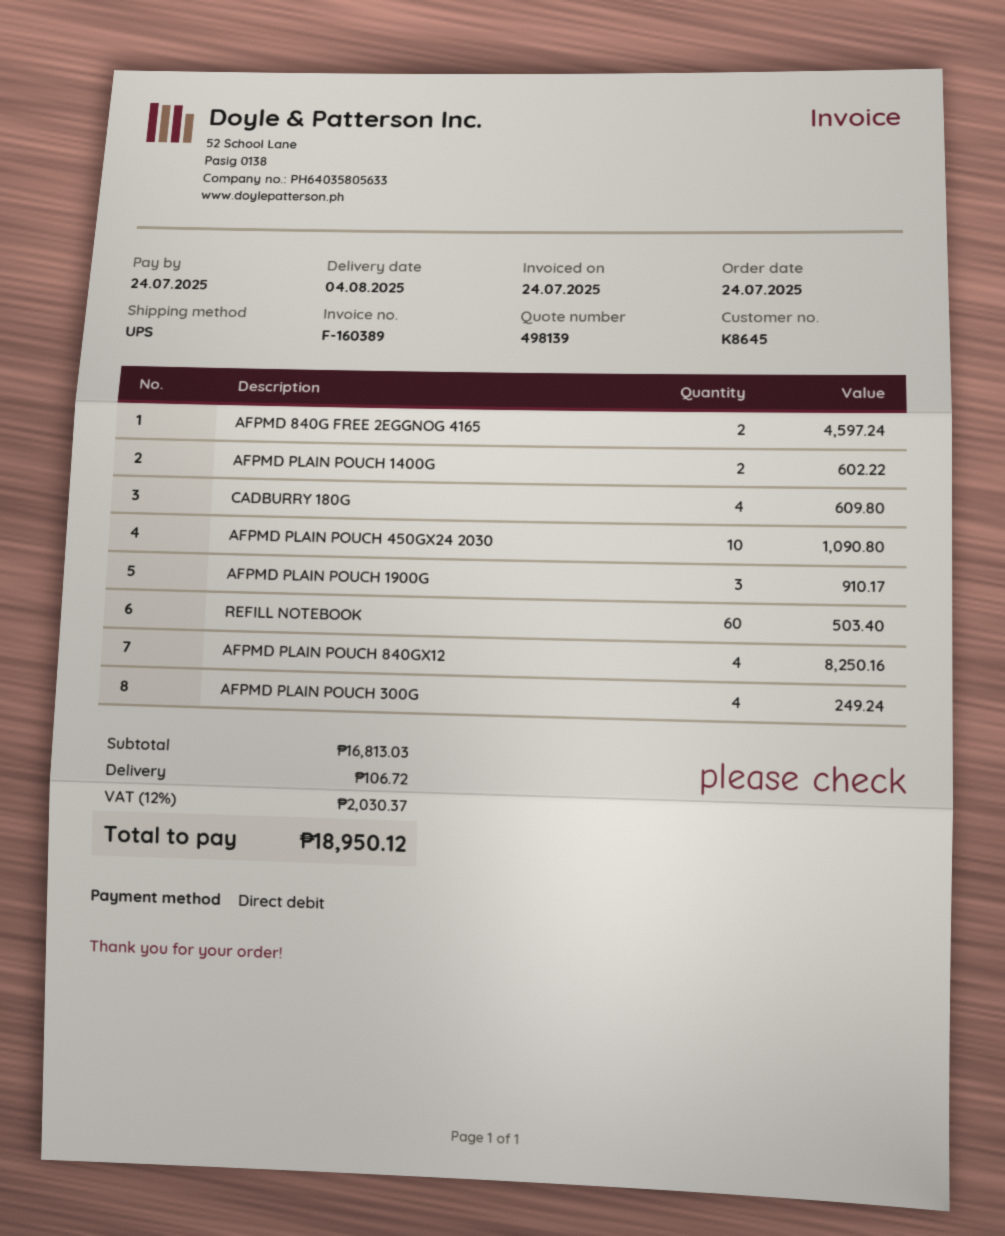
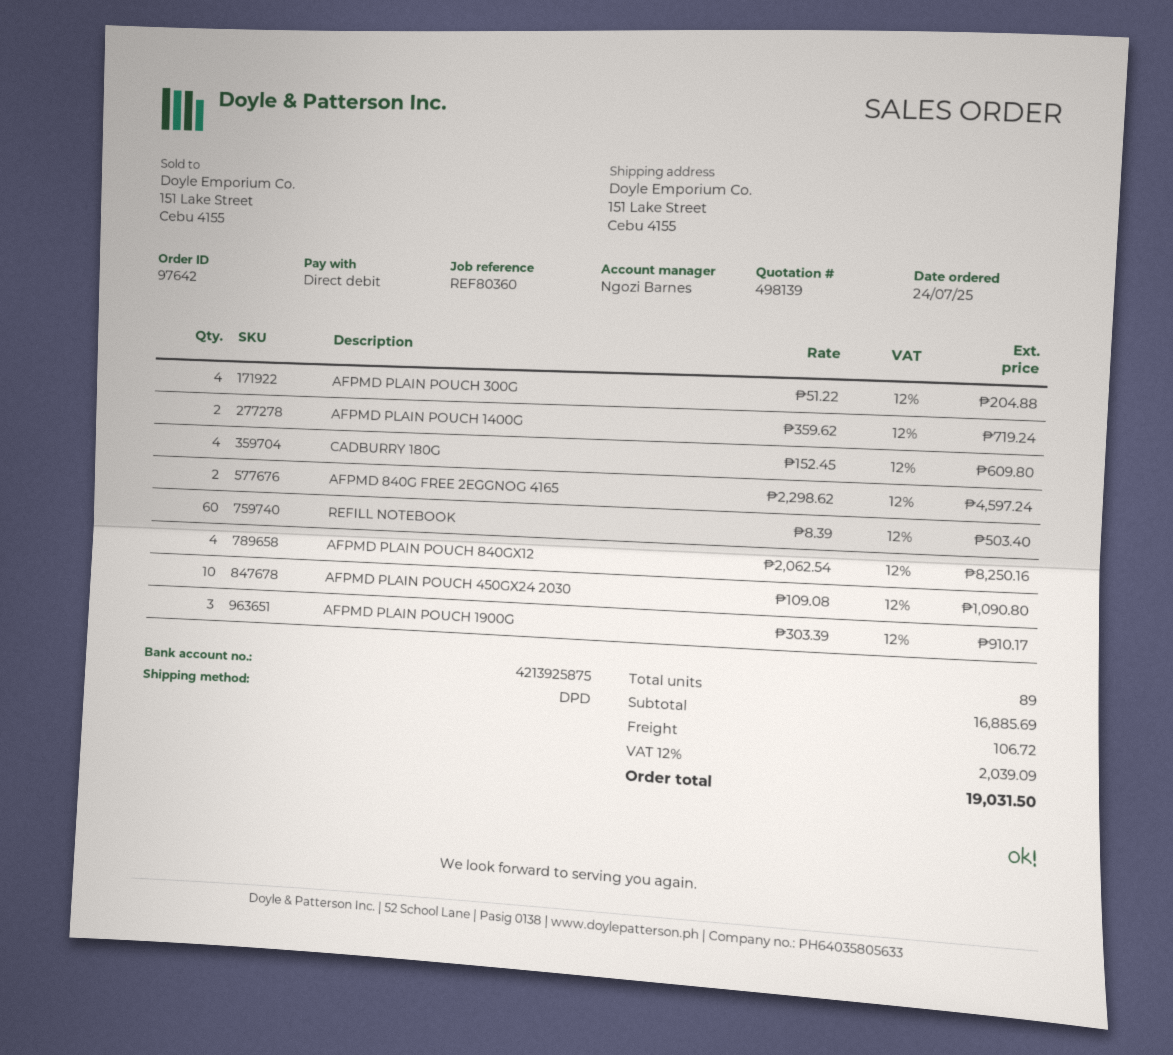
shipping method: UPS -> DPD
AFPMD PLAIN POUCH 1400G: 2 for 602.22 -> 2 for 719.24
AFPMD PLAIN POUCH 300G: 4 for 249.24 -> 4 for 204.88
subtotal: 16813.03 -> 16885.69
tax: 12% = 2030.37 -> 12% = 2039.09
total: 18950.12 -> 19031.50

